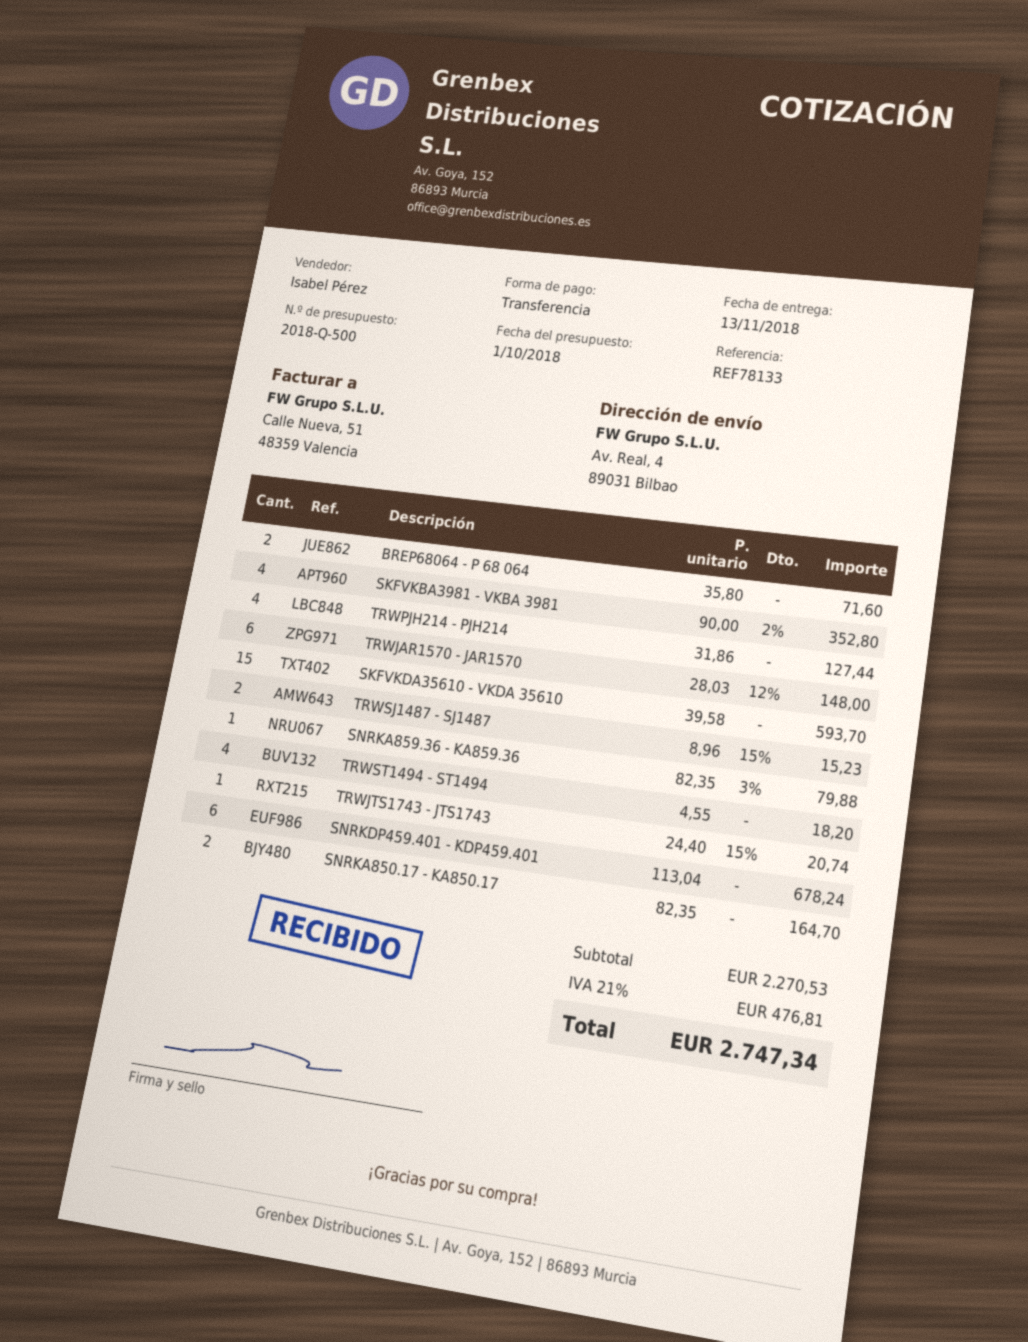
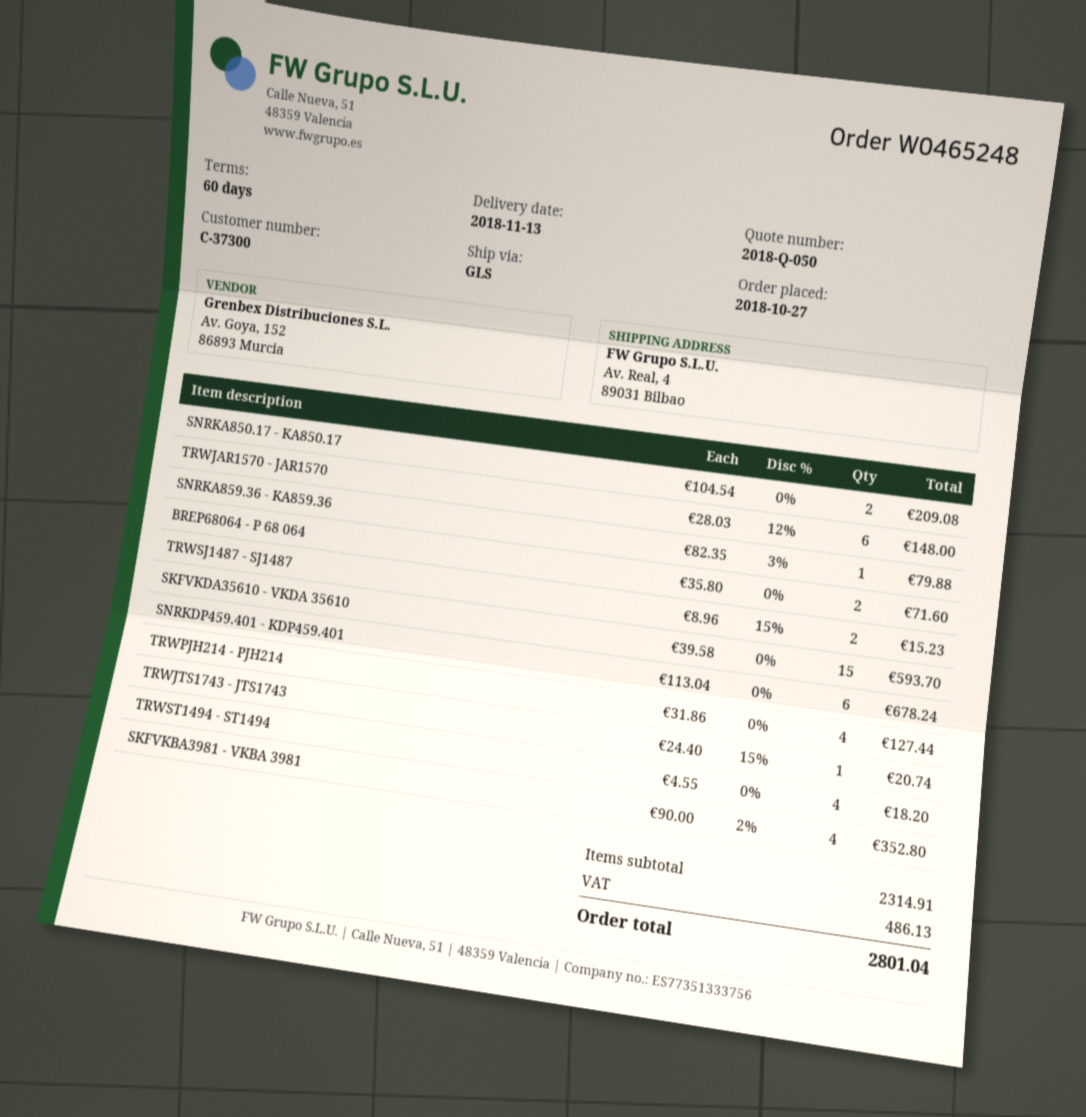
quote number: 2018-Q-500 -> 2018-Q-050
SNRKA850.17 - KA850.17: 2 x 82.35 = 164.70 -> 2 x 104.54 = 209.08
subtotal: 2270.53 -> 2314.91
tax: 476.81 -> 486.13
total: 2747.34 -> 2801.04

